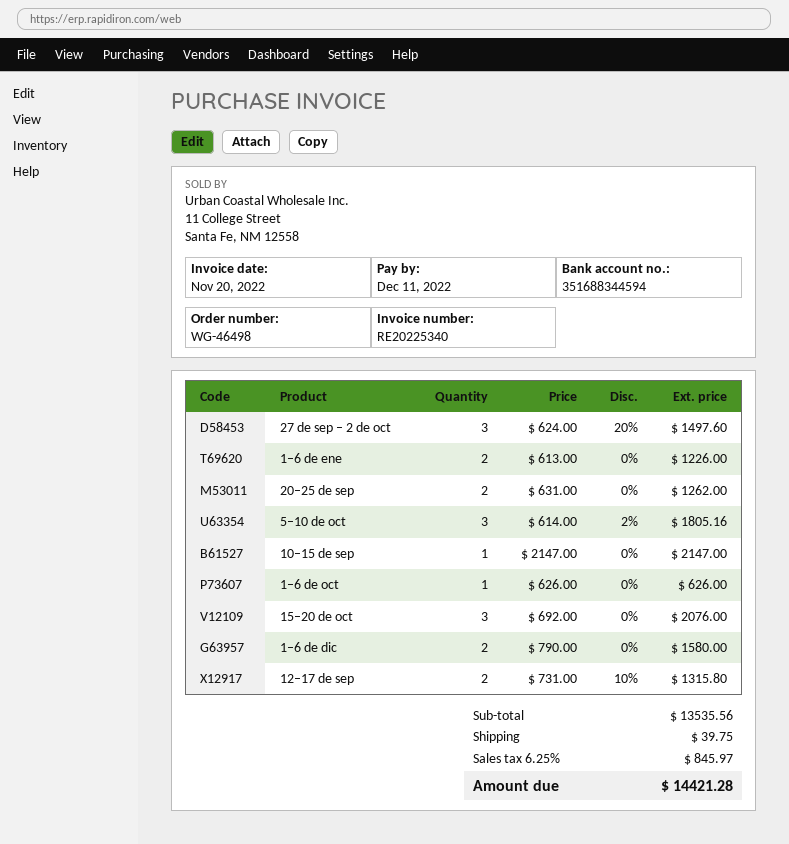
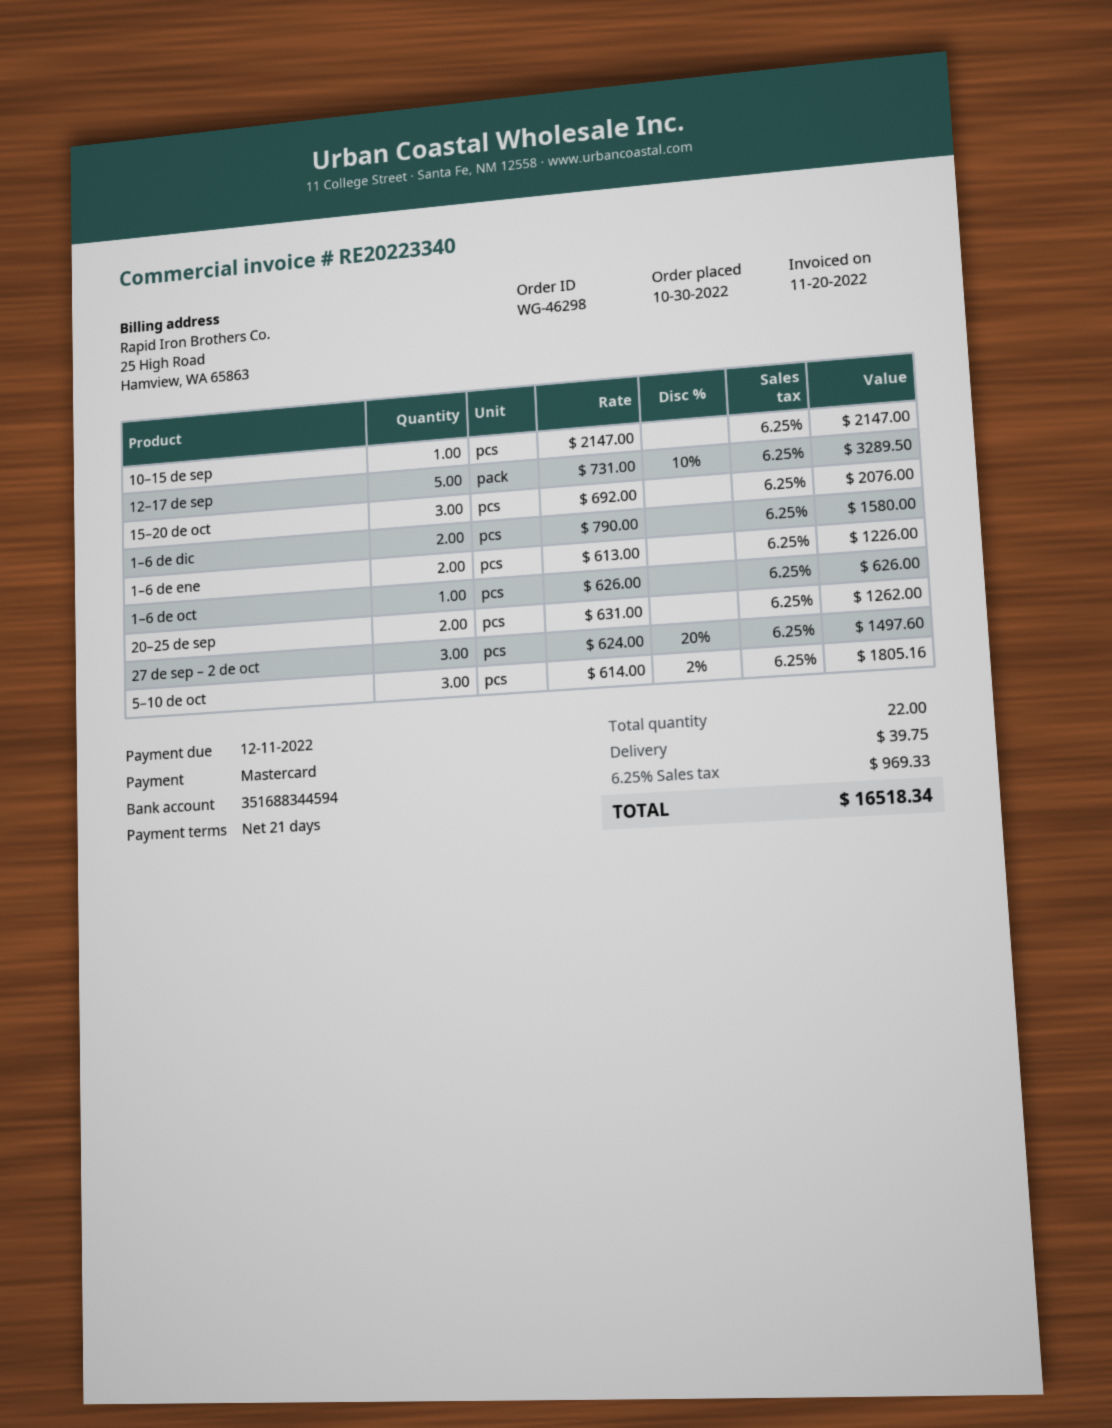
order number: WG-46498 -> WG-46298
invoice number: RE20225340 -> RE20223340
12–17 de sep: 2 x 731.00 - 10% = 1315.80 -> 5 x 731.00 - 10% = 3289.50
tax: 6.25% = 845.97 -> 6.25% = 969.33
total: 14421.28 -> 16518.34

